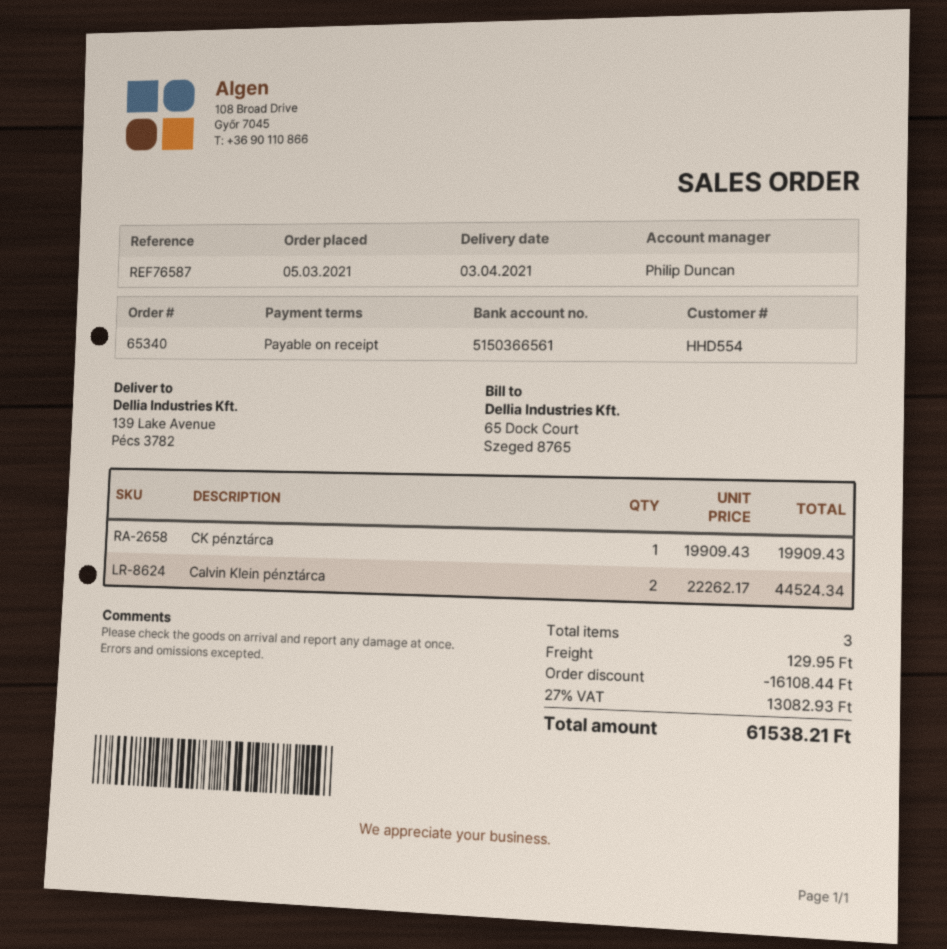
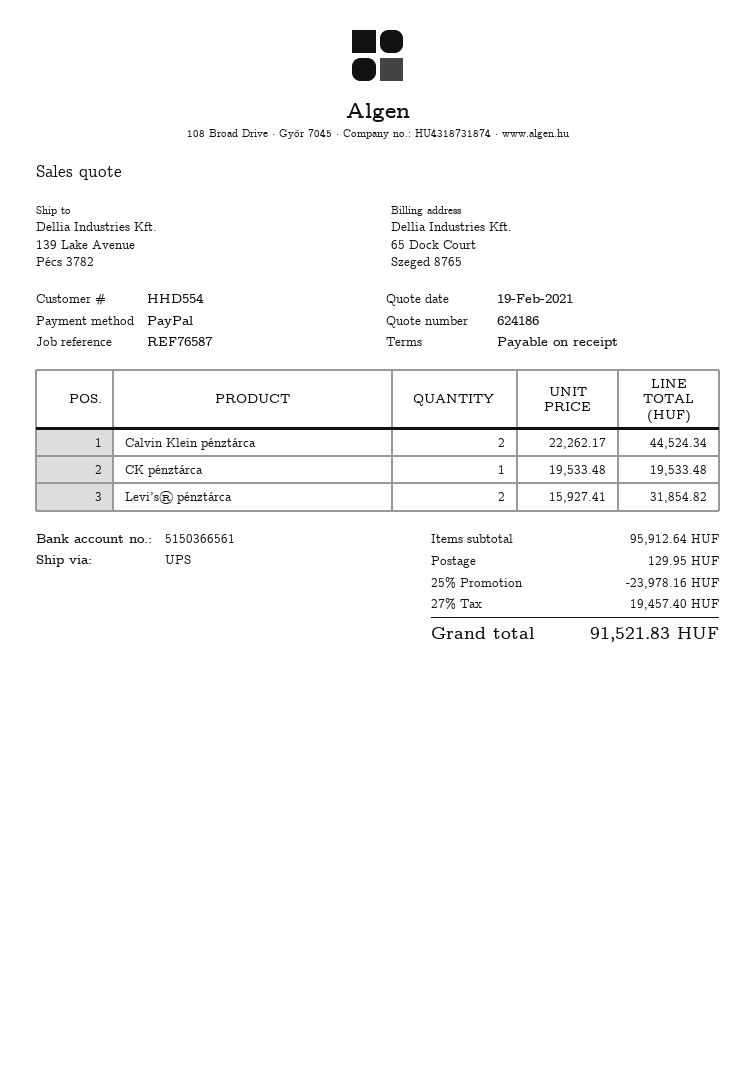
CK pénztárca: 1 x 19909.43 = 19909.43 -> 1 x 19533.48 = 19533.48
Levi’s® pénztárca: none -> 2 x 15927.41 = 31854.82
discount: 16108.44 -> 23978.16
tax: 27% = 13082.93 -> 27% = 19457.40
total: 61538.21 -> 91521.83

